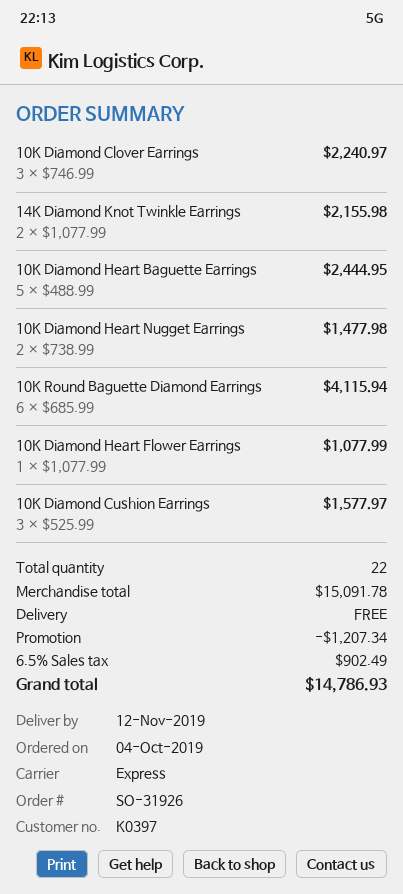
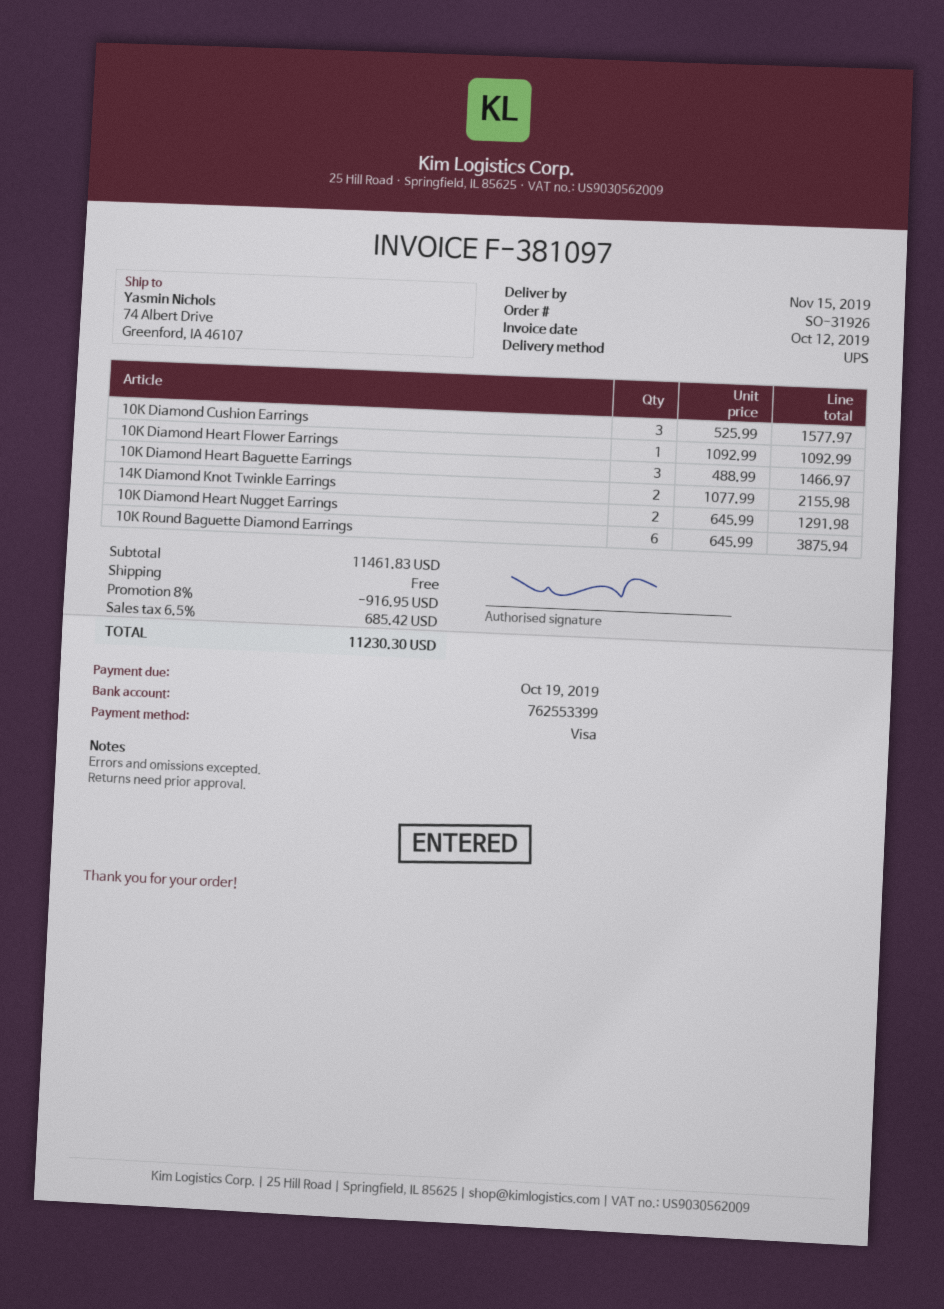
delivery date: 2019-11-12 -> 2019-11-15
shipping method: express -> UPS
10K Diamond Clover Earrings: 3 x 746.99 = 2240.97 -> none
10K Diamond Heart Baguette Earrings: 5 x 488.99 = 2444.95 -> 3 x 488.99 = 1466.97
10K Diamond Heart Nugget Earrings: 2 x 738.99 = 1477.98 -> 2 x 645.99 = 1291.98
10K Round Baguette Diamond Earrings: 6 x 685.99 = 4115.94 -> 6 x 645.99 = 3875.94
10K Diamond Heart Flower Earrings: 1 x 1077.99 = 1077.99 -> 1 x 1092.99 = 1092.99
subtotal: 15091.78 -> 11461.83
discount: 1207.34 -> 916.95
tax: 6.5% = 902.49 -> 6.5% = 685.42
total: 14786.93 -> 11230.30

